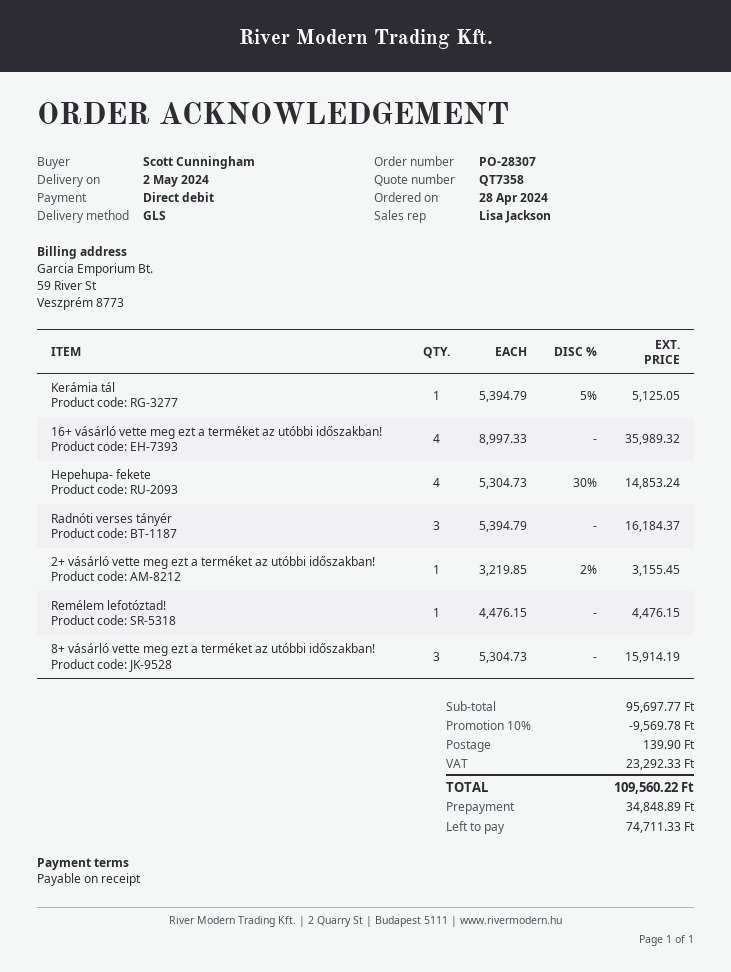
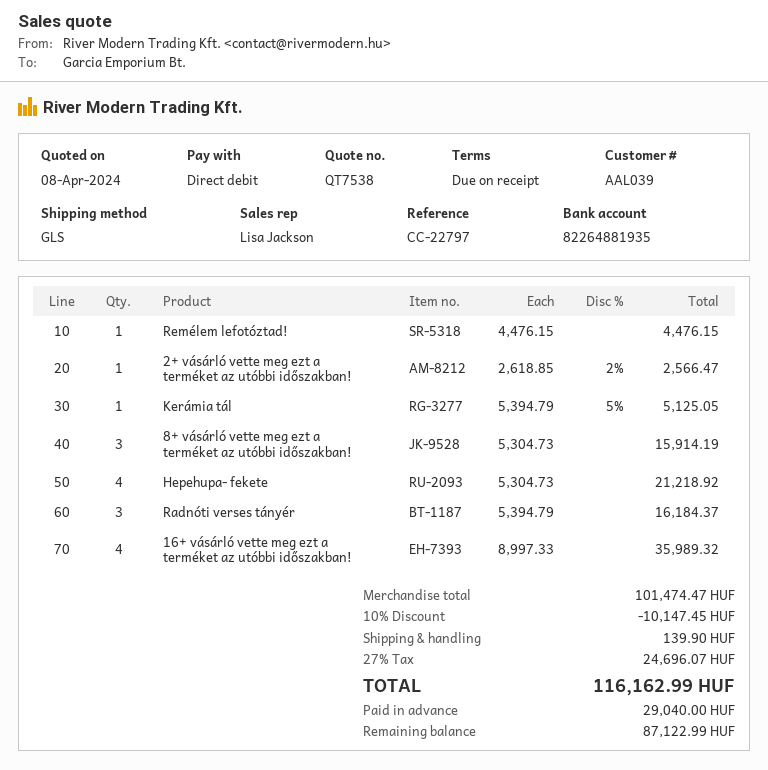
quote number: QT7358 -> QT7538
Hepehupa- fekete: 4 x 5304.73 - 30% = 14853.24 -> 4 x 5304.73 = 21218.92
2+ vásárló vette meg ezt a terméket az utóbbi időszakban!: 1 x 3219.85 - 2% = 3155.45 -> 1 x 2618.85 - 2% = 2566.47
subtotal: 95697.77 -> 101474.47
discount: 10% = 9569.78 -> 10% = 10147.45
tax: 23292.33 -> 24696.07
total: 109560.22 -> 116162.99
deposit: 34848.89 -> 29040.00
balance: 74711.33 -> 87122.99

